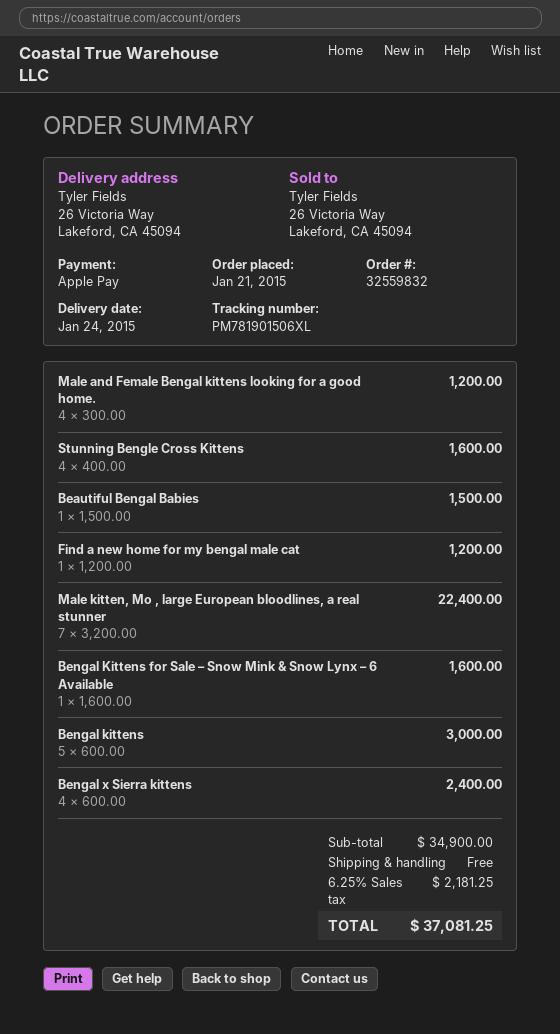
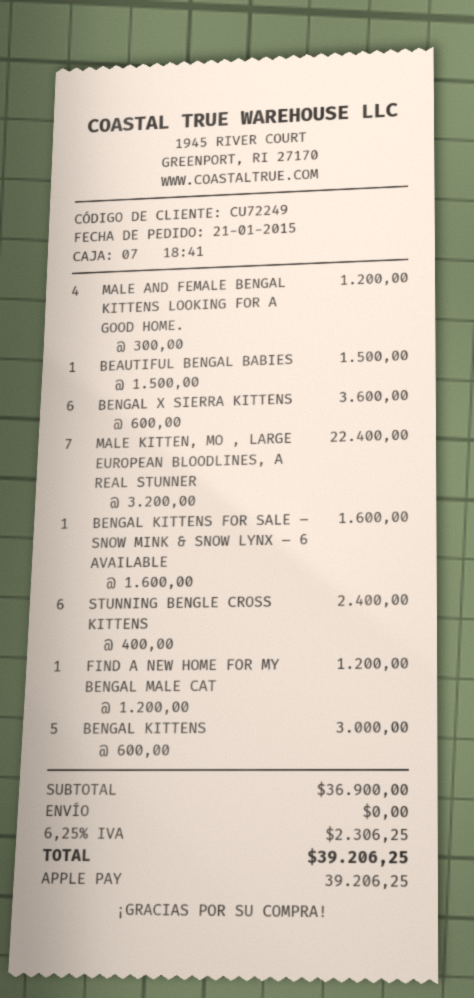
Stunning Bengle Cross Kittens: 4 x 400.00 = 1600.00 -> 6 x 400.00 = 2400.00
Bengal x Sierra kittens: 4 x 600.00 = 2400.00 -> 6 x 600.00 = 3600.00
subtotal: 34900.00 -> 36900.00
tax: 6.25% = 2181.25 -> 6.25% = 2306.25
total: 37081.25 -> 39206.25

